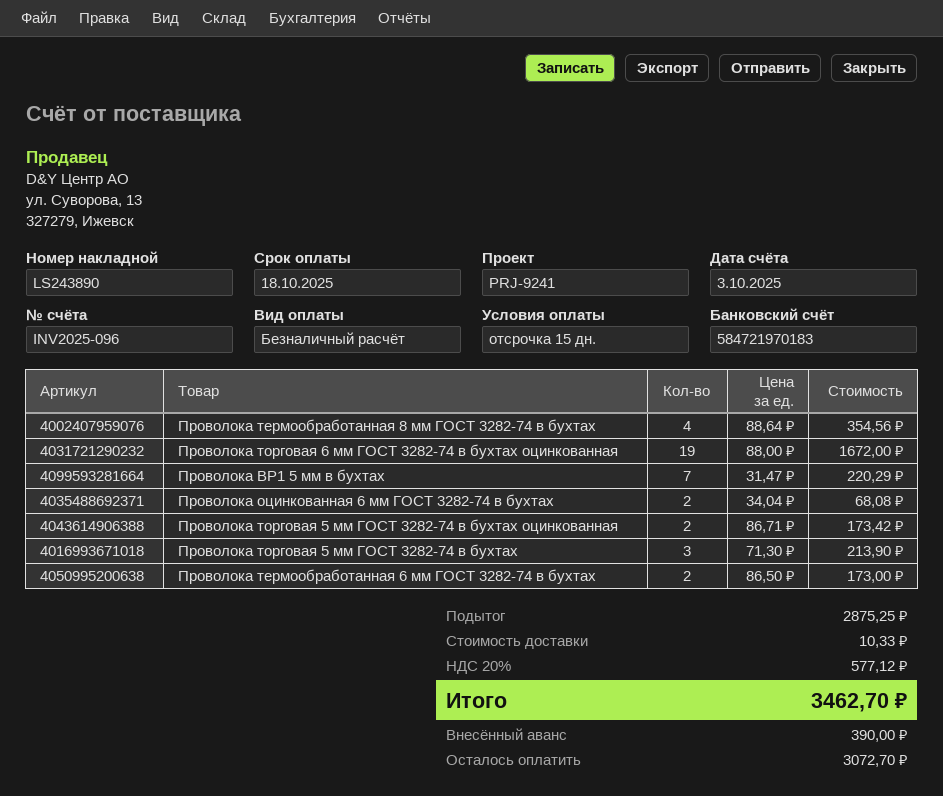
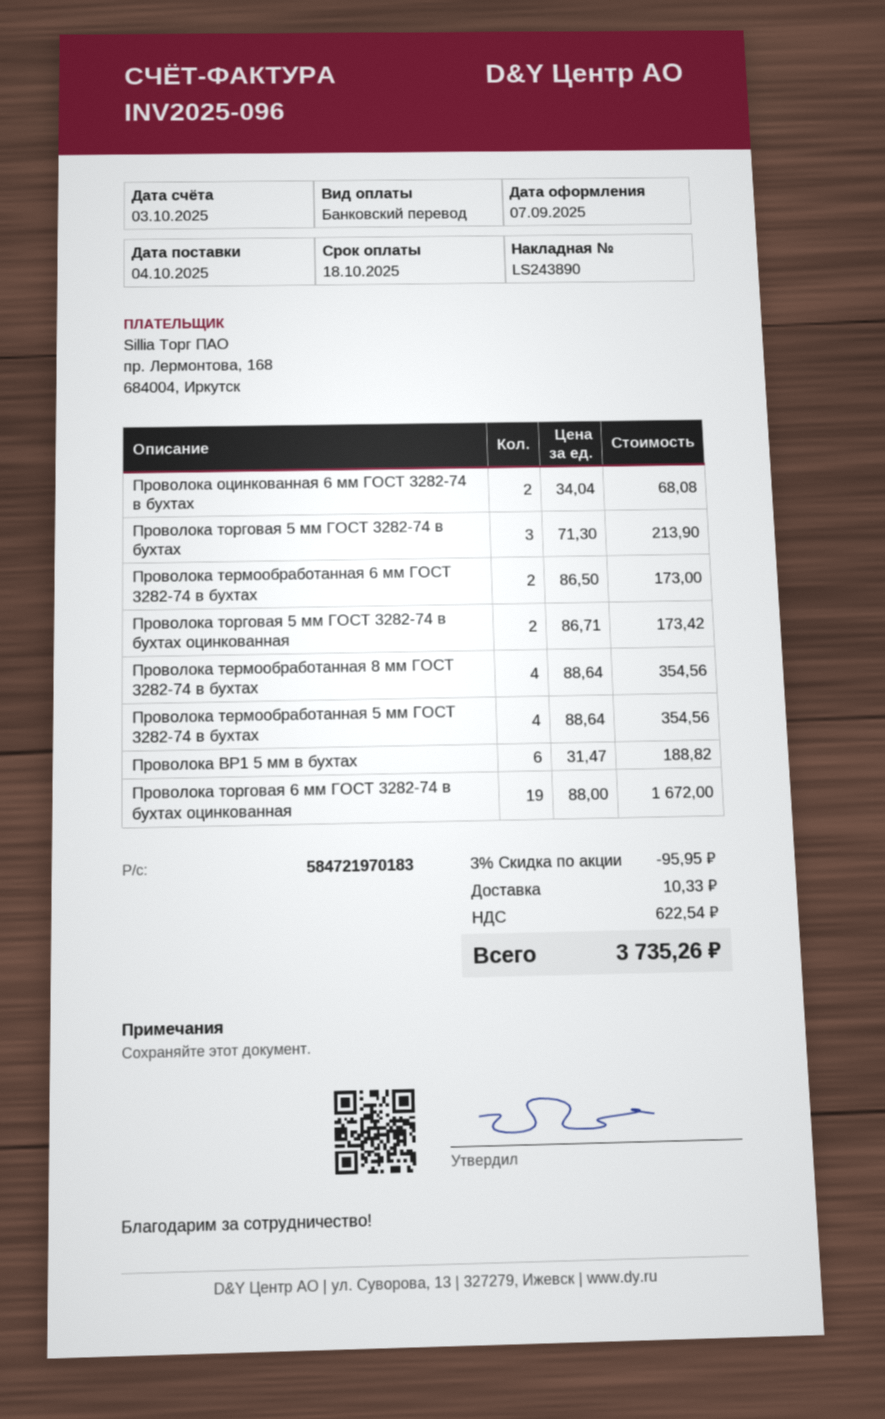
Проволока ВР1 5 мм в бухтах: 7 x 31.47 = 220.29 -> 6 x 31.47 = 188.82
Проволока термообработанная 5 мм ГОСТ 3282-74 в бухтах: none -> 4 x 88.64 = 354.56
discount: none -> 3% = 95.95
tax: 577.12 -> 622.54
total: 3462.70 -> 3735.26

